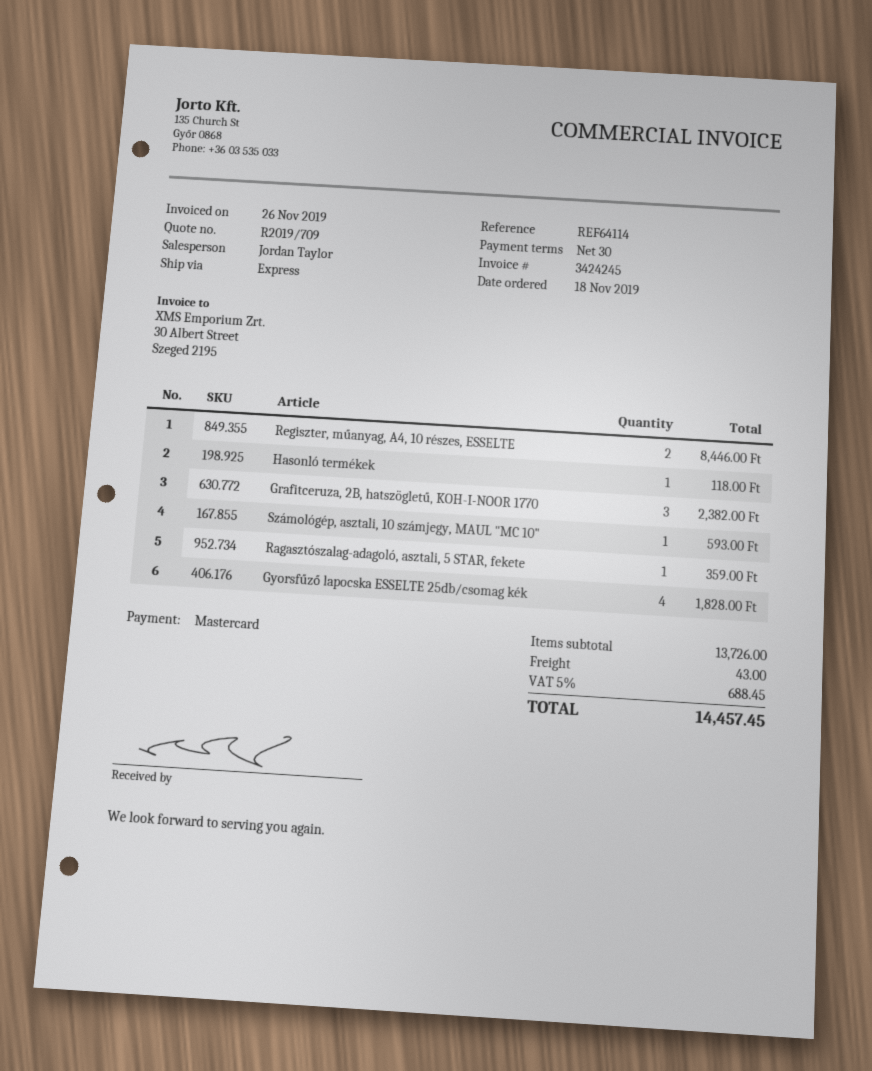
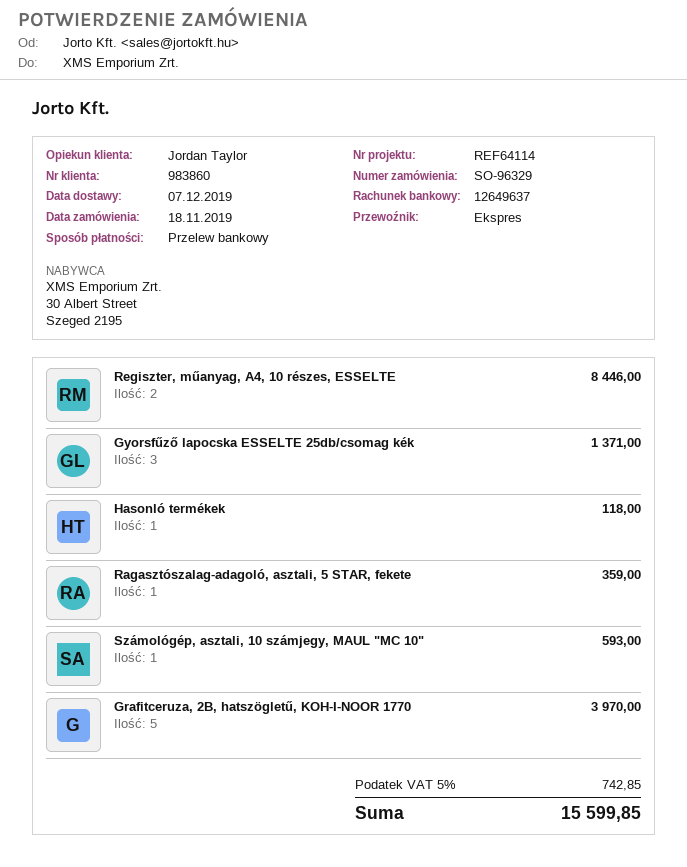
payment method: Mastercard -> bank transfer
Grafitceruza, 2B, hatszögletű, KOH-I-NOOR 1770: 3 for 2382.00 -> 5 for 3970.00
Gyorsfűző lapocska ESSELTE 25db/csomag kék: 4 for 1828.00 -> 3 for 1371.00
shipping: 43.00 -> none
tax: 5% = 688.45 -> 5% = 742.85
total: 14457.45 -> 15599.85

